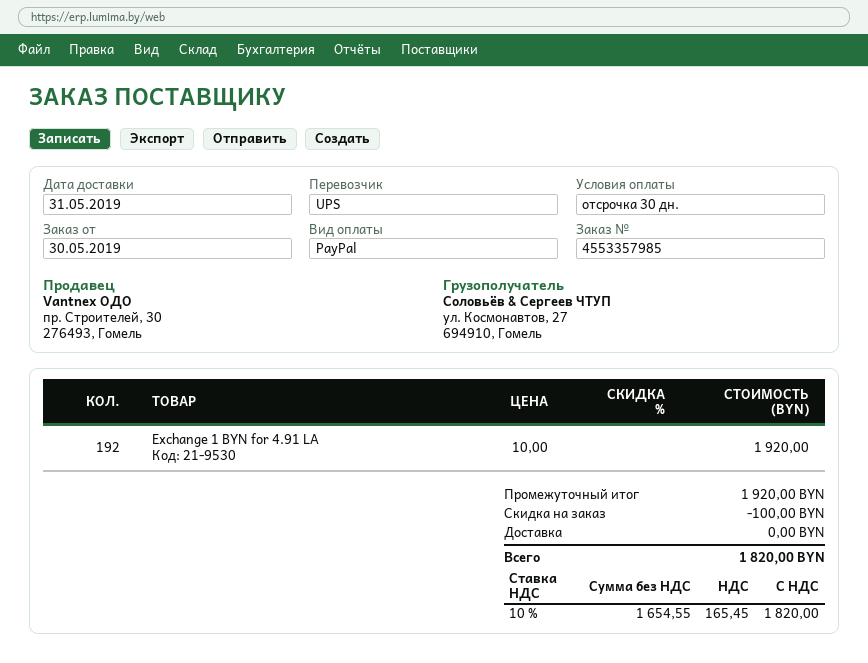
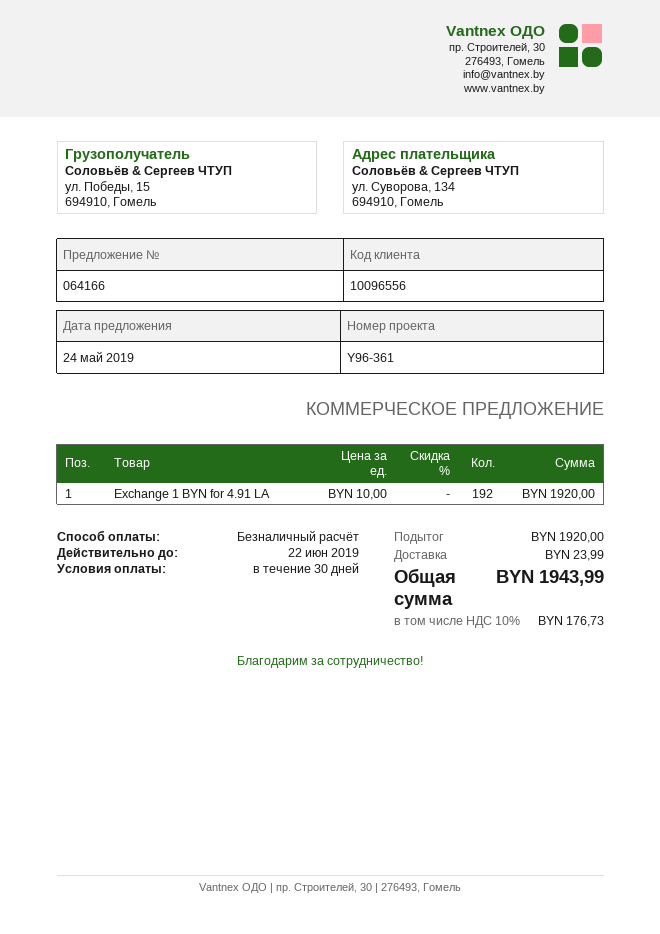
payment method: PayPal -> bank transfer
ship to: ул. Космонавтов, 27, 694910, Гомель -> ул. Победы, 15, 694910, Гомель
discount: 100.00 -> none
shipping: 0.00 -> 23.99
tax: 10% = 165.45 -> 10% = 176.73
total: 1820.00 -> 1943.99

